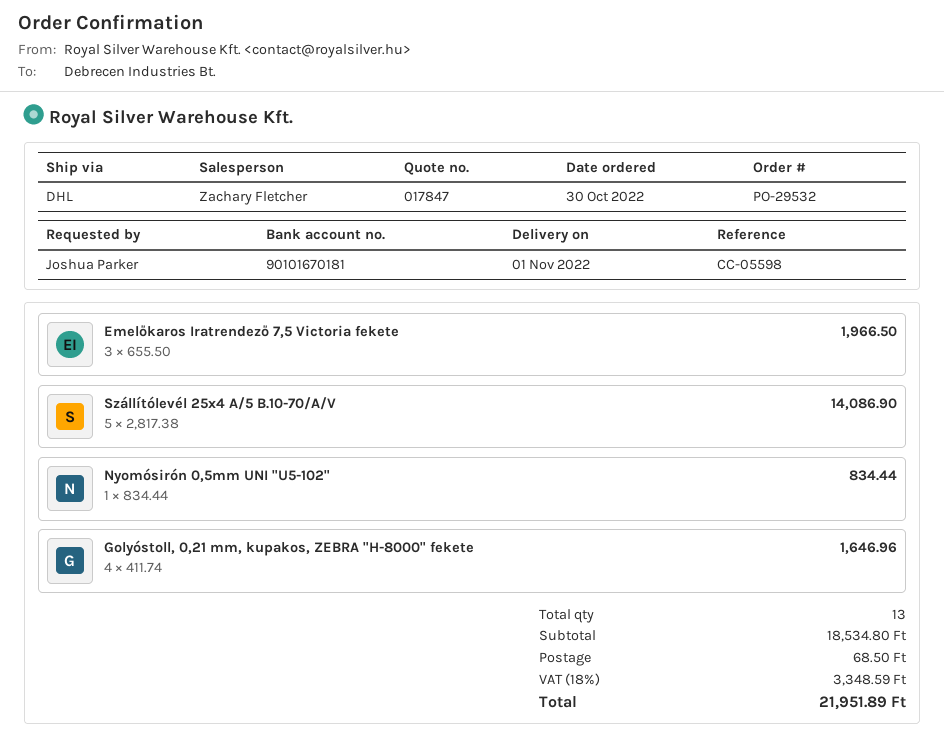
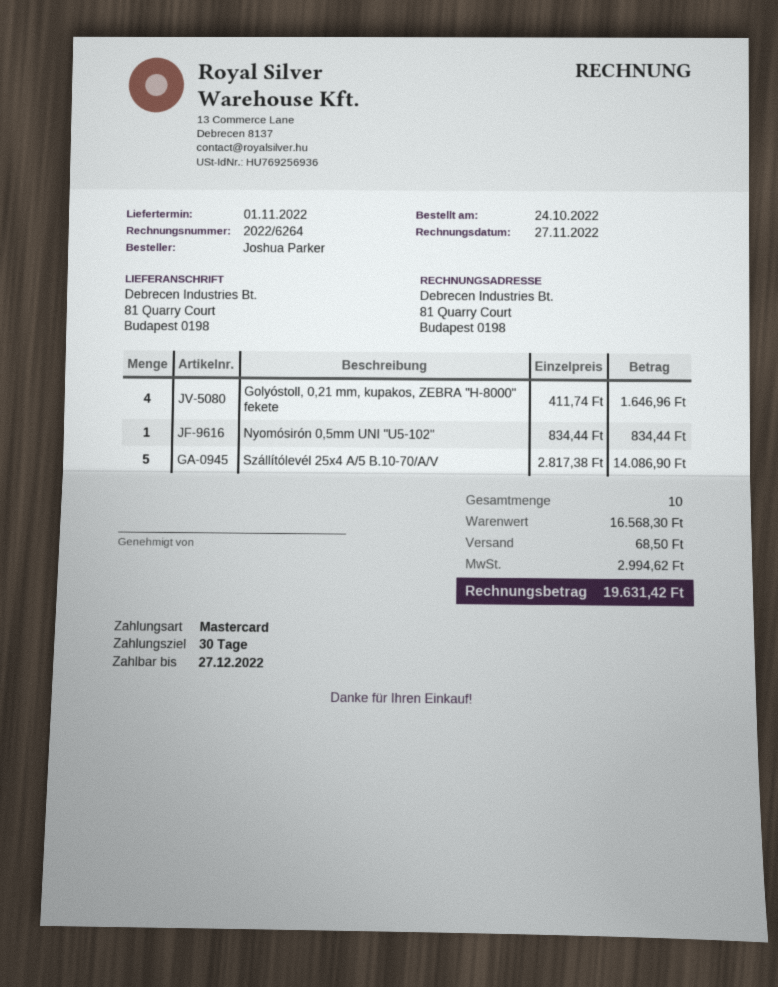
order date: 2022-10-30 -> 2022-10-24
Emelőkaros Iratrendező 7,5 Victoria fekete: 3 x 655.50 = 1966.50 -> none
total quantity: 13 -> 10
subtotal: 18534.80 -> 16568.30
tax: 3348.59 -> 2994.62
total: 21951.89 -> 19631.42

